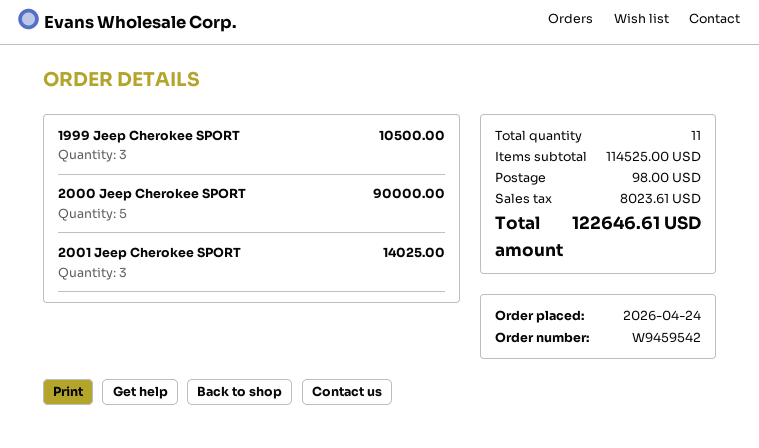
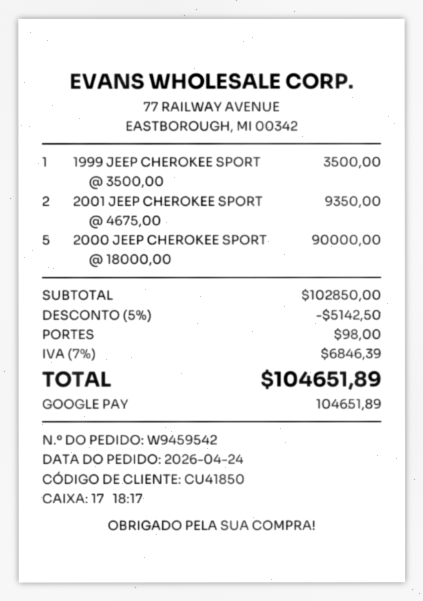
1999 Jeep Cherokee SPORT: 3 for 10500.00 -> 1 for 3500.00
2001 Jeep Cherokee SPORT: 3 for 14025.00 -> 2 for 9350.00
subtotal: 114525.00 -> 102850.00
discount: none -> 5% = 5142.50
tax: 8023.61 -> 6846.39
total: 122646.61 -> 104651.89

